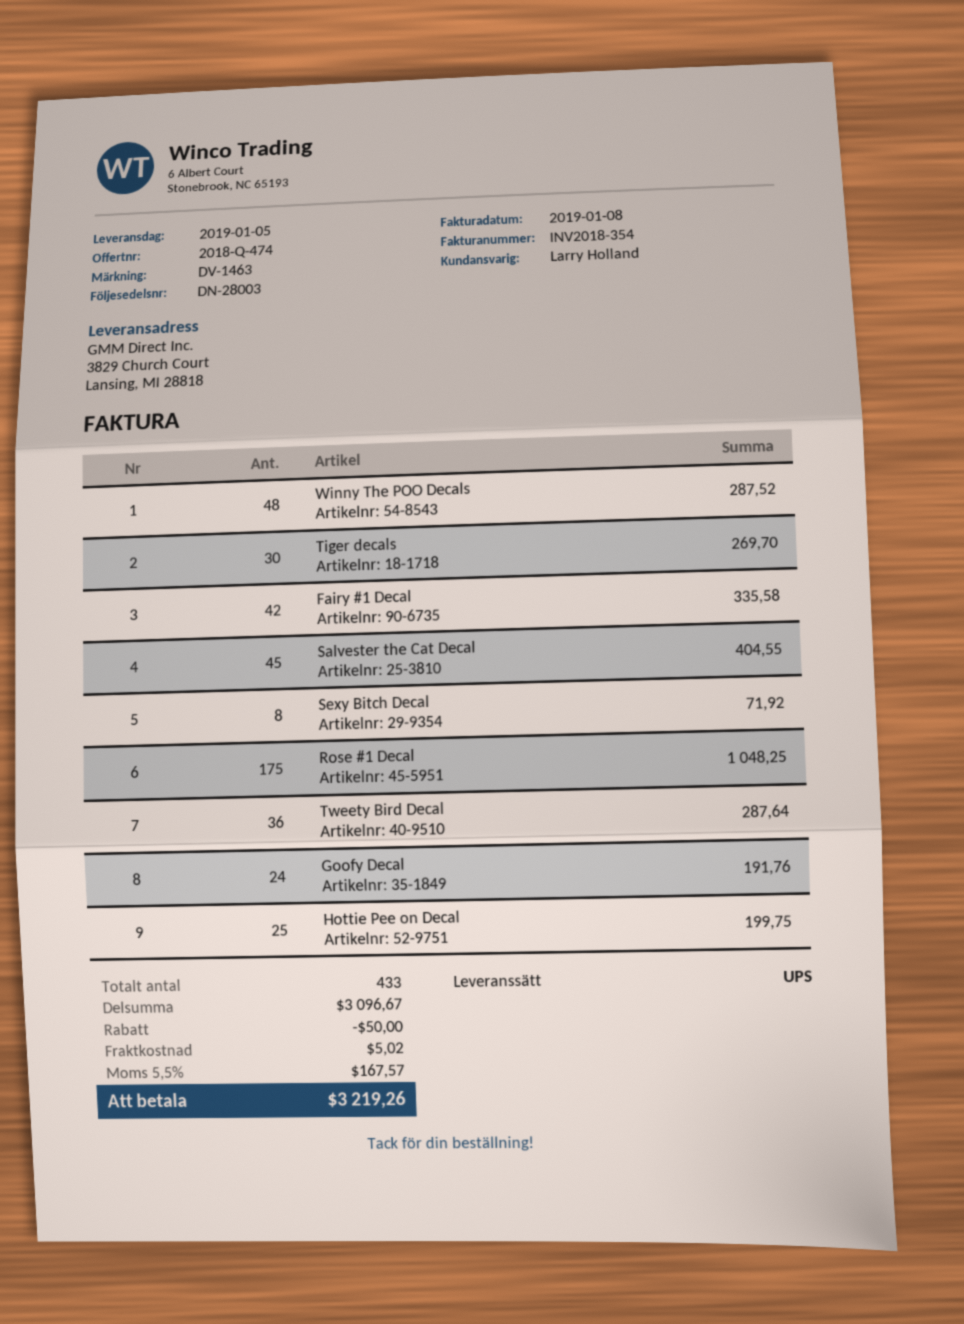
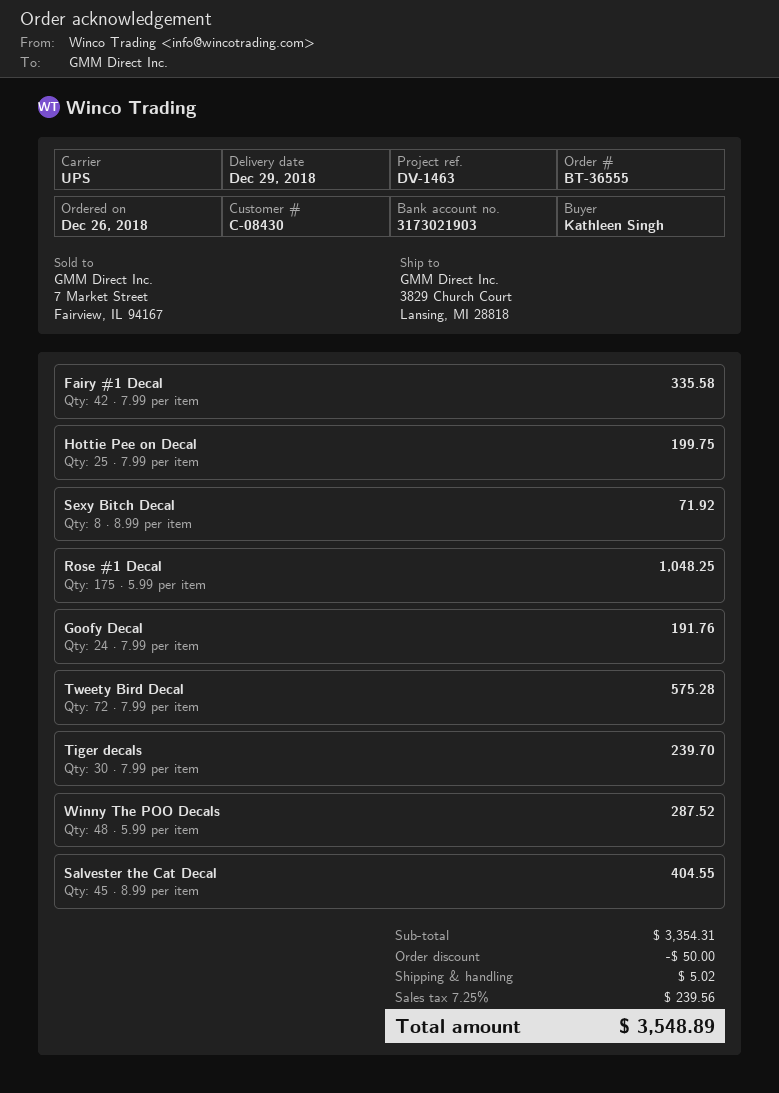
delivery date: 2019-01-05 -> 2018-12-29
Tiger decals: 30 for 269.70 -> 30 for 239.70
Tweety Bird Decal: 36 for 287.64 -> 72 for 575.28
subtotal: 3096.67 -> 3354.31
tax: 5.5% = 167.57 -> 7.25% = 239.56
total: 3219.26 -> 3548.89

